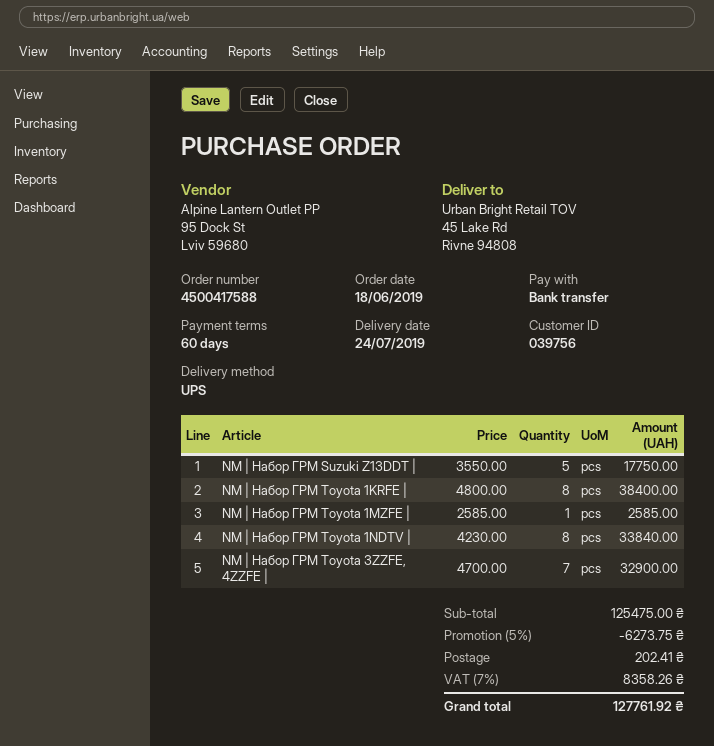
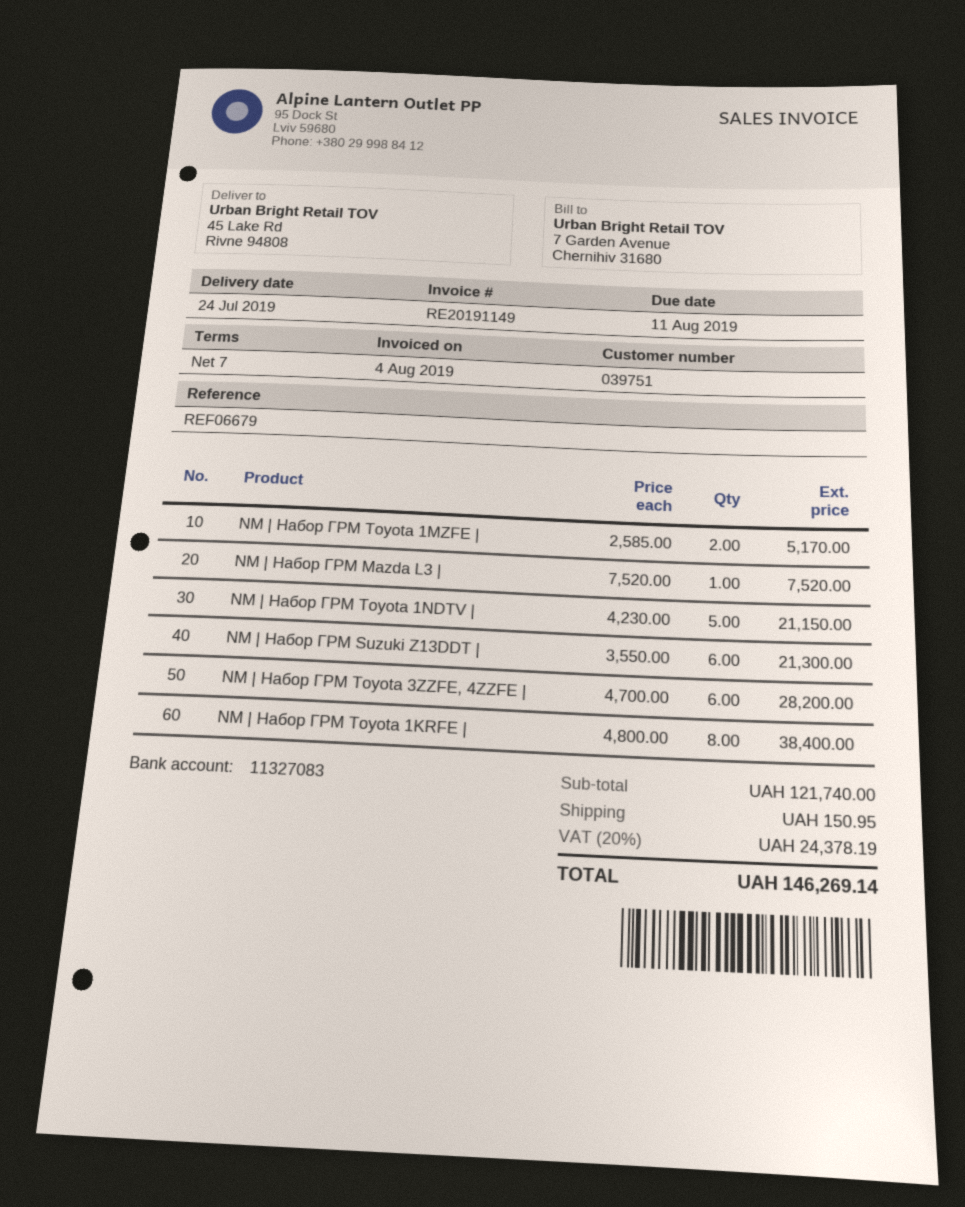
payment terms: 60 days -> 7 days
customer number: 039756 -> 039751
NM | Набор ГРМ Suzuki Z13DDT |: 5 x 3550.00 = 17750.00 -> 6 x 3550.00 = 21300.00
NM | Набор ГРМ Toyota 1MZFE |: 1 x 2585.00 = 2585.00 -> 2 x 2585.00 = 5170.00
NM | Набор ГРМ Toyota 1NDTV |: 8 x 4230.00 = 33840.00 -> 5 x 4230.00 = 21150.00
NM | Набор ГРМ Toyota 3ZZFE, 4ZZFE |: 7 x 4700.00 = 32900.00 -> 6 x 4700.00 = 28200.00
NM | Набор ГРМ Mazda L3 |: none -> 1 x 7520.00 = 7520.00
subtotal: 125475.00 -> 121740.00
discount: 5% = 6273.75 -> none
shipping: 202.41 -> 150.95
tax: 7% = 8358.26 -> 20% = 24378.19
total: 127761.92 -> 146269.14

